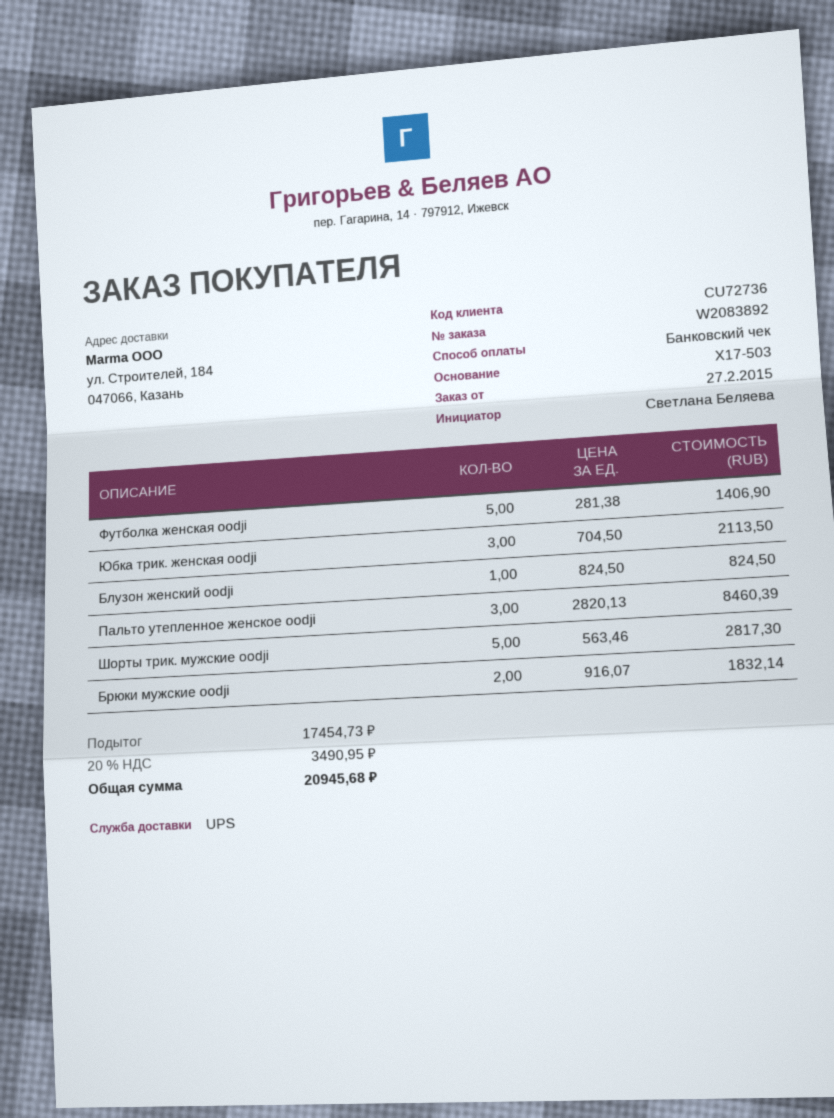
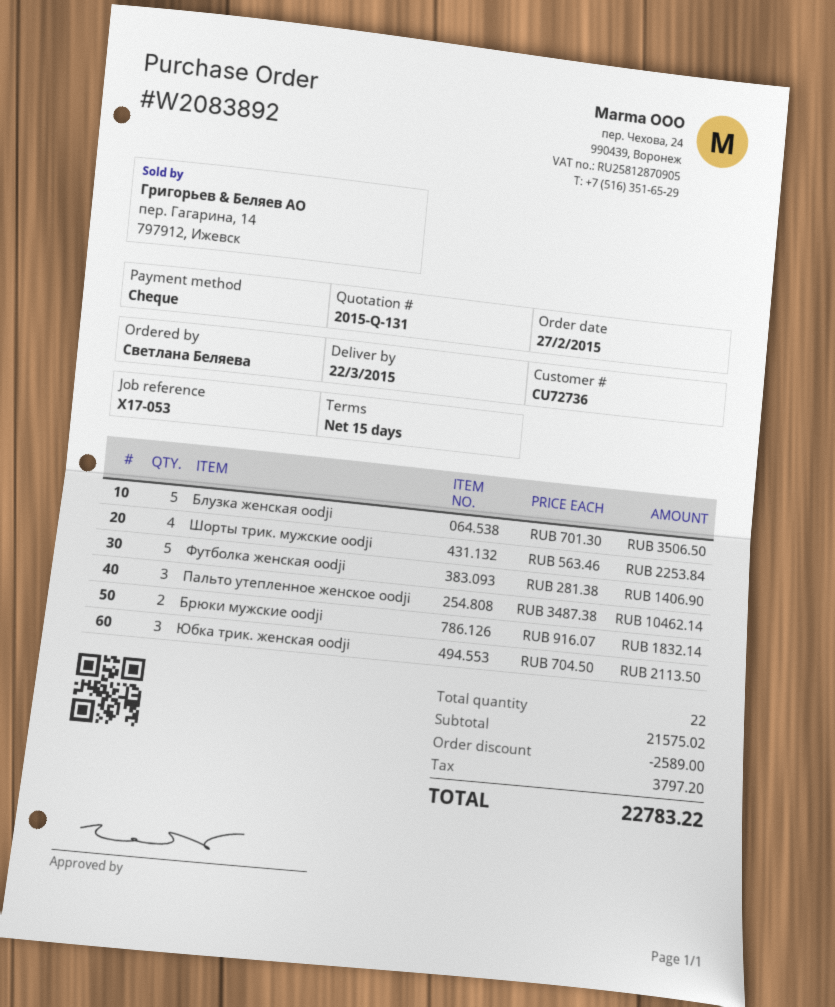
reference: X17-503 -> X17-053
Блузон женский oodji: 1 x 824.50 = 824.50 -> none
Пальто утепленное женское oodji: 3 x 2820.13 = 8460.39 -> 3 x 3487.38 = 10462.14
Шорты трик. мужские oodji: 5 x 563.46 = 2817.30 -> 4 x 563.46 = 2253.84
Блузка женская oodji: none -> 5 x 701.30 = 3506.50
subtotal: 17454.73 -> 21575.02
discount: none -> 2589.00
tax: 3490.95 -> 3797.20
total: 20945.68 -> 22783.22

